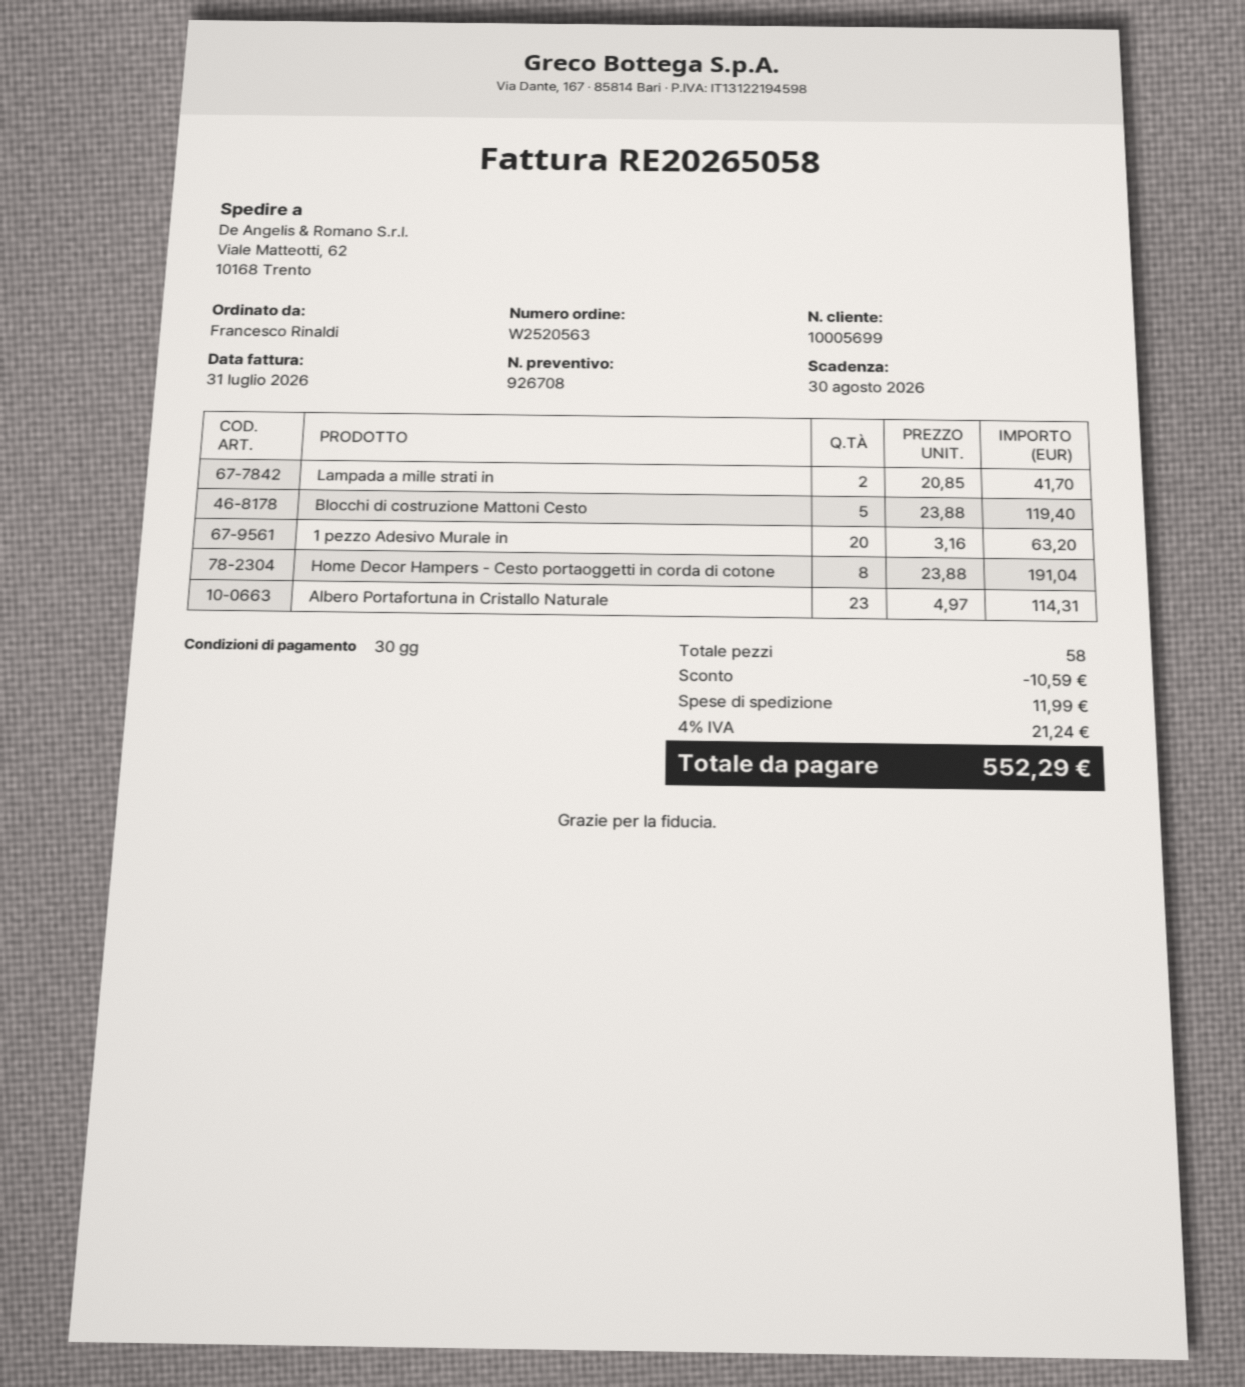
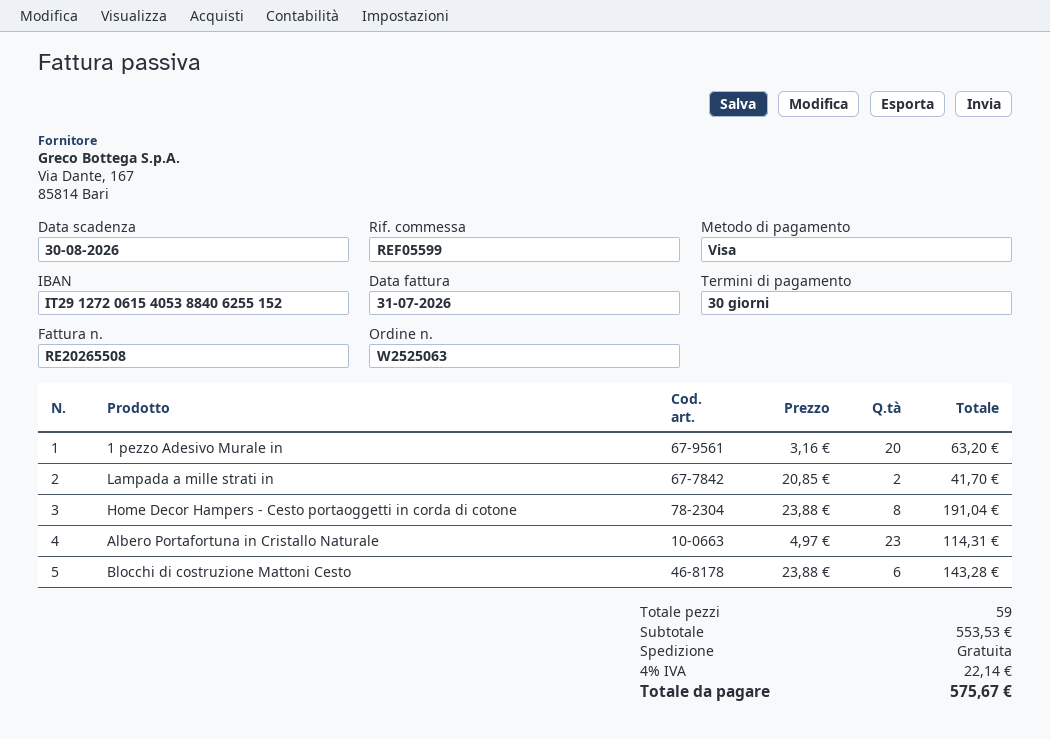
order number: W2520563 -> W2525063
invoice number: RE20265058 -> RE20265508
Blocchi di costruzione Mattoni Cesto: 5 x 23.88 = 119.40 -> 6 x 23.88 = 143.28
total quantity: 58 -> 59
discount: 10.59 -> none
shipping: 11.99 -> 0.00
tax: 4% = 21.24 -> 4% = 22.14
total: 552.29 -> 575.67

